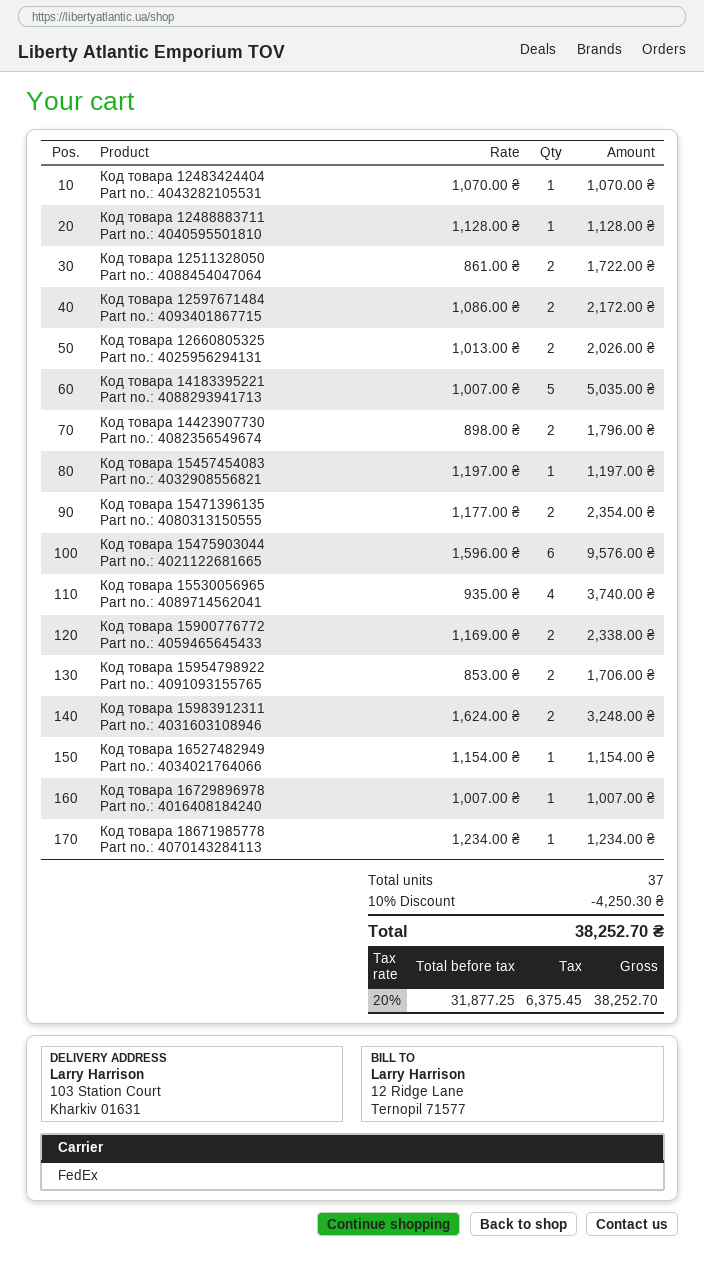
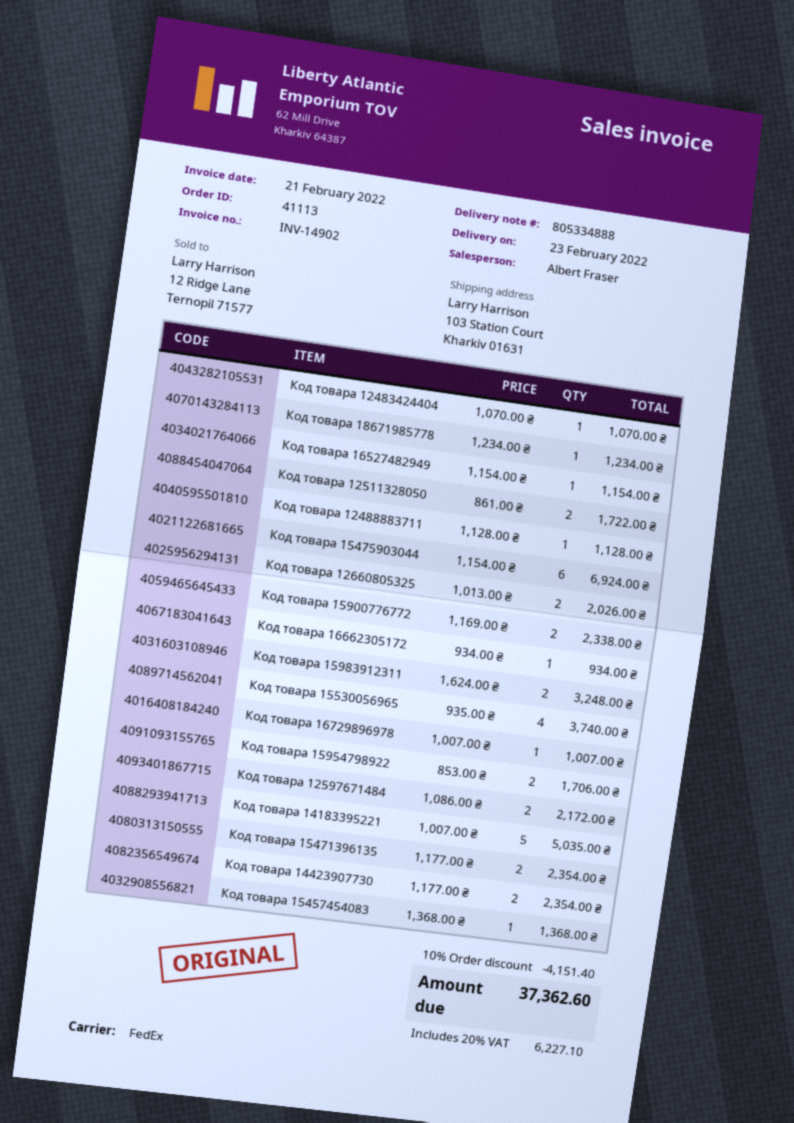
Код товара 14423907730: 2 x 898.00 = 1796.00 -> 2 x 1177.00 = 2354.00
Код товара 15457454083: 1 x 1197.00 = 1197.00 -> 1 x 1368.00 = 1368.00
Код товара 15475903044: 6 x 1596.00 = 9576.00 -> 6 x 1154.00 = 6924.00
Код товара 16662305172: none -> 1 x 934.00 = 934.00
discount: 10% = 4250.30 -> 10% = 4151.40
tax: 20% = 6375.45 -> 20% = 6227.10
total: 38252.70 -> 37362.60

